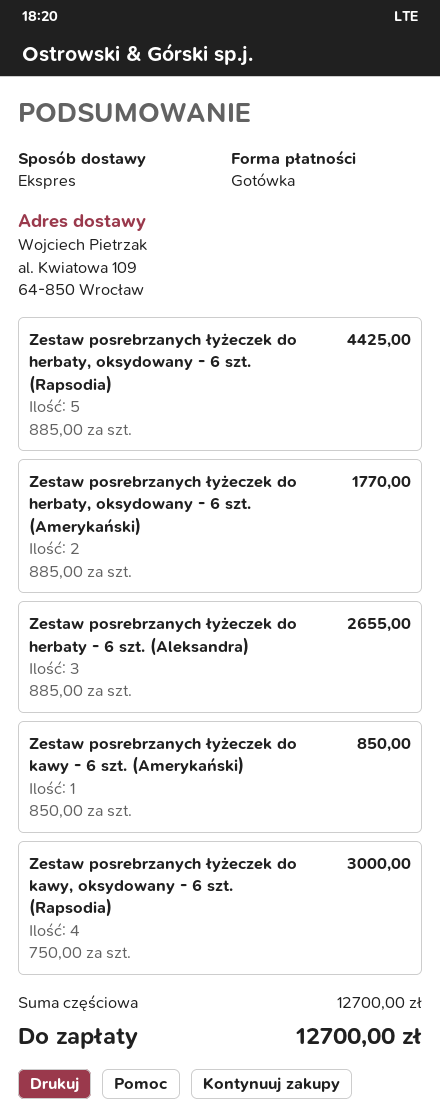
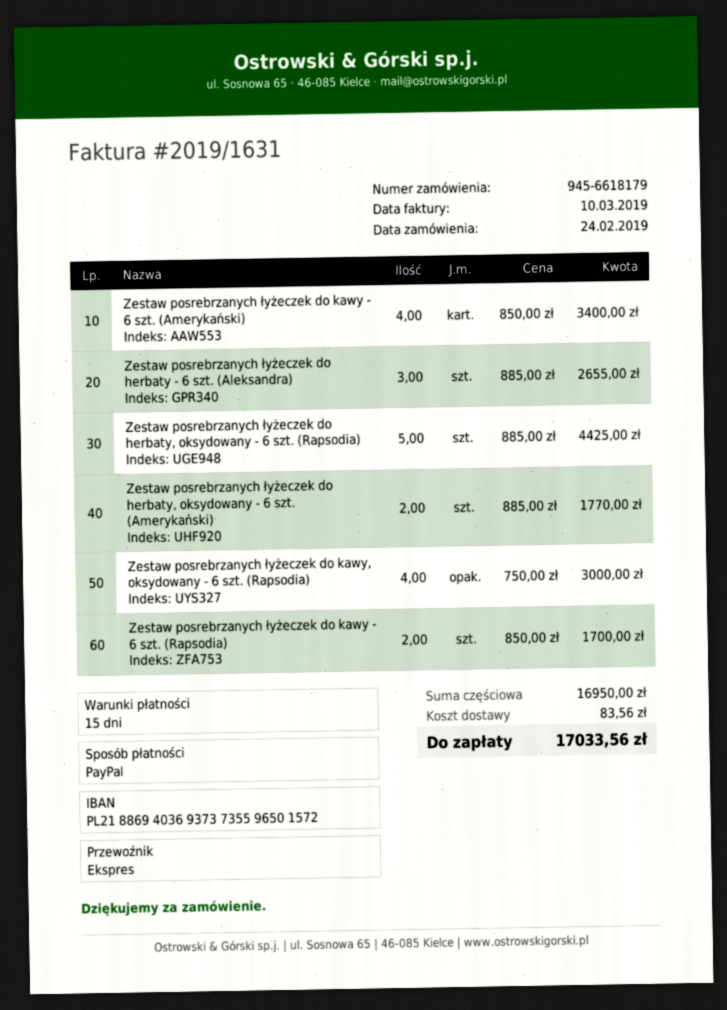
payment method: cash -> PayPal
Zestaw posrebrzanych łyżeczek do kawy - 6 szt. (Amerykański): 1 x 850.00 = 850.00 -> 4 x 850.00 = 3400.00
Zestaw posrebrzanych łyżeczek do kawy - 6 szt. (Rapsodia): none -> 2 x 850.00 = 1700.00
subtotal: 12700.00 -> 16950.00
shipping: none -> 83.56
total: 12700.00 -> 17033.56

